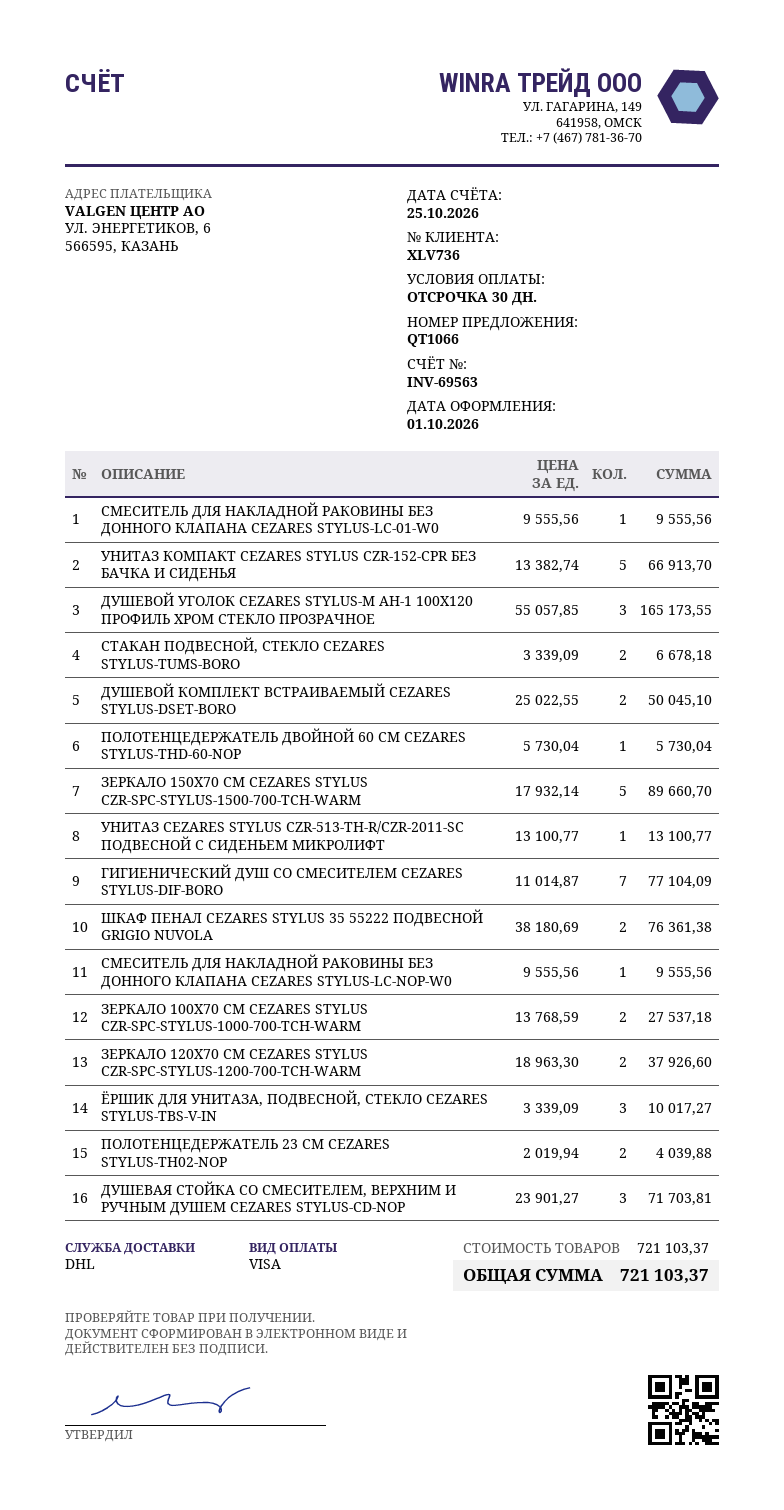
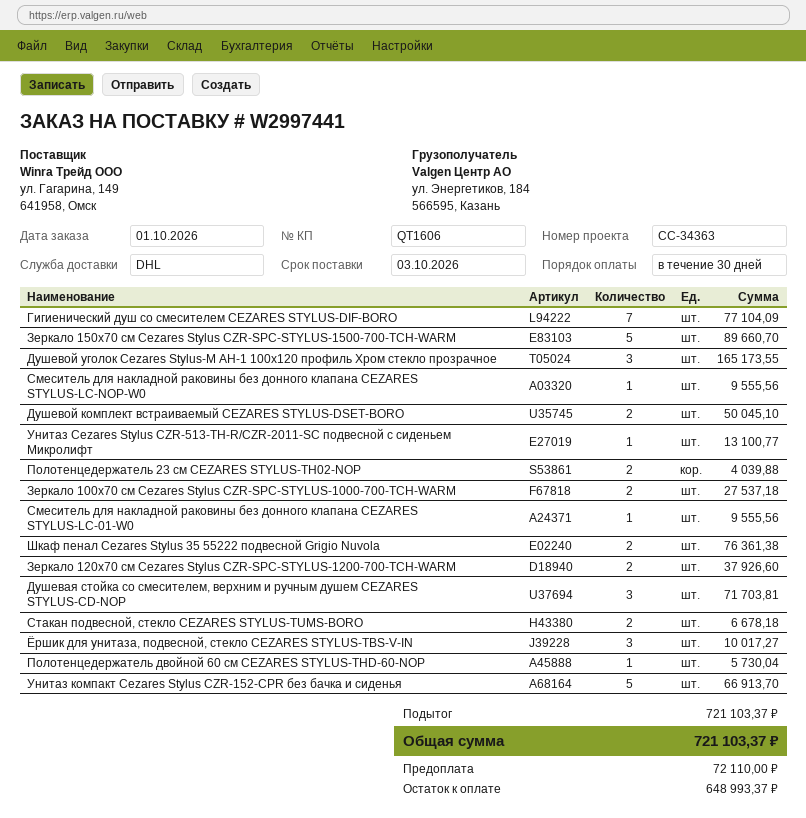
quote number: QT1066 -> QT1606

